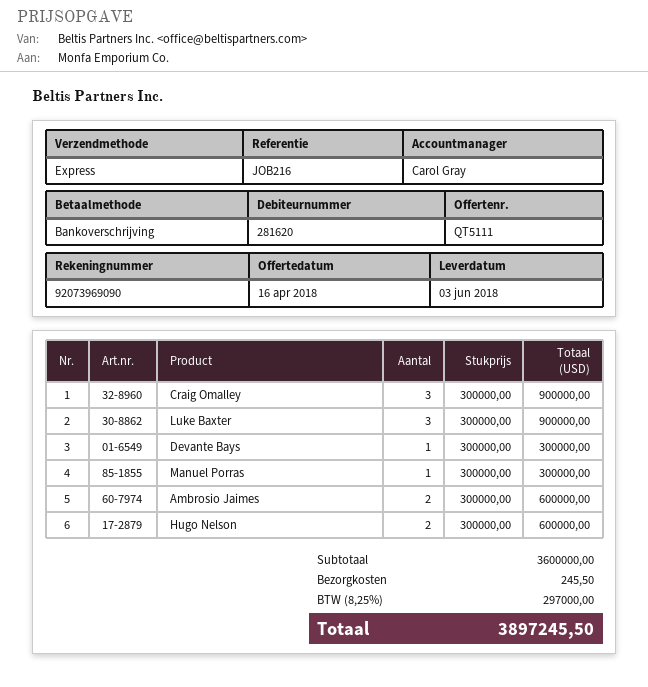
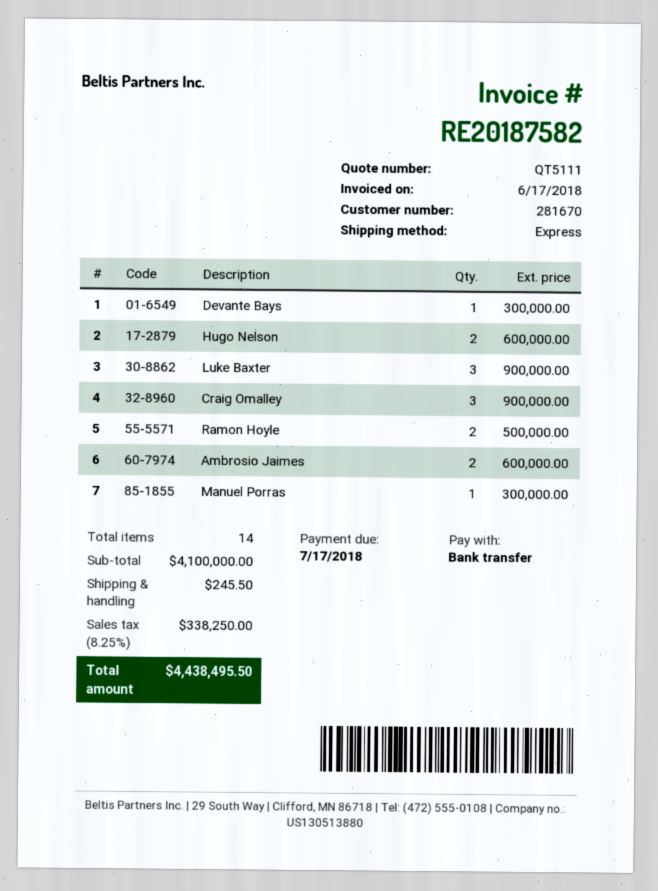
customer number: 281620 -> 281670
Ramon Hoyle: none -> 2 for 500000.00
subtotal: 3600000.00 -> 4100000.00
tax: 8.25% = 297000.00 -> 8.25% = 338250.00
total: 3897245.50 -> 4438495.50

